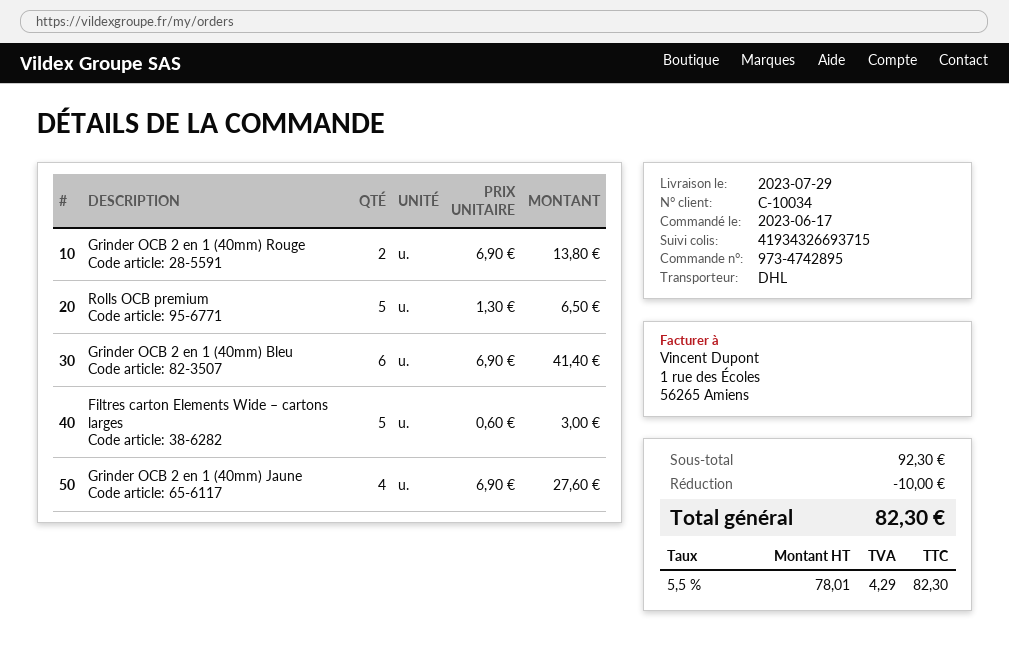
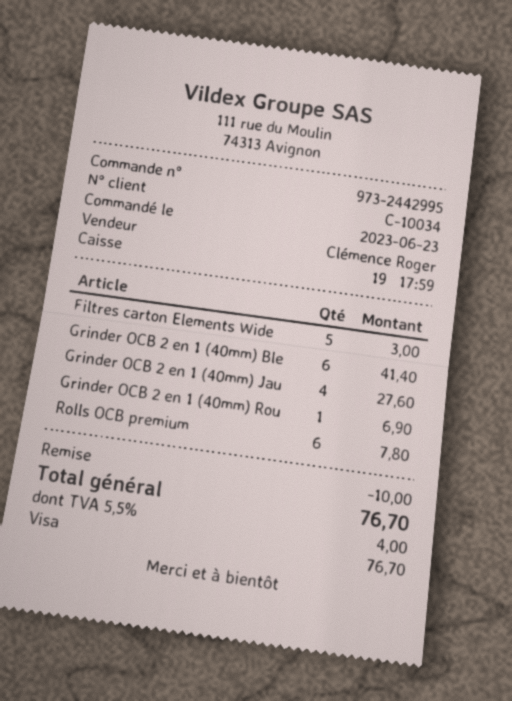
order number: 973-4742895 -> 973-2442995
order date: 2023-06-17 -> 2023-06-23
Grinder OCB 2 en 1 (40mm) Rouge: 2 for 13.80 -> 1 for 6.90
Rolls OCB premium: 5 for 6.50 -> 6 for 7.80
tax: 5.5% = 4.29 -> 5.5% = 4.00
total: 82.30 -> 76.70

